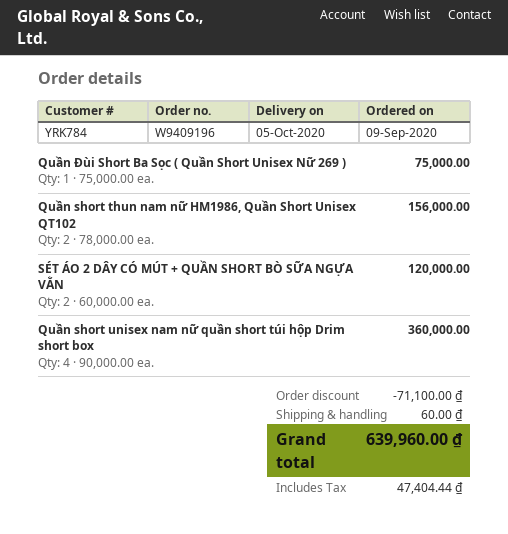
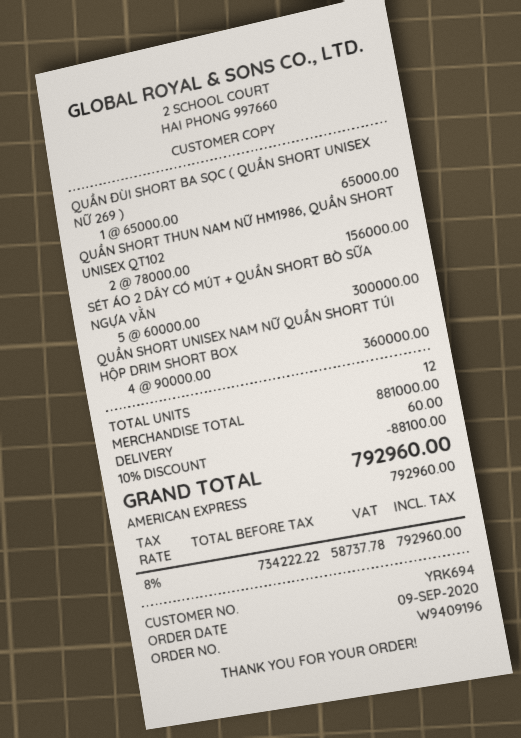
customer number: YRK784 -> YRK694
Quần Đùi Short Ba Sọc ( Quần Short Unisex Nữ 269 ): 1 x 75000.00 = 75000.00 -> 1 x 65000.00 = 65000.00
SÉT ÁO 2 DÂY CÓ MÚT + QUẦN SHORT BÒ SỮA NGỰA VẰN: 2 x 60000.00 = 120000.00 -> 5 x 60000.00 = 300000.00
discount: 71100.00 -> 88100.00
tax: 47404.44 -> 58737.78
total: 639960.00 -> 792960.00

